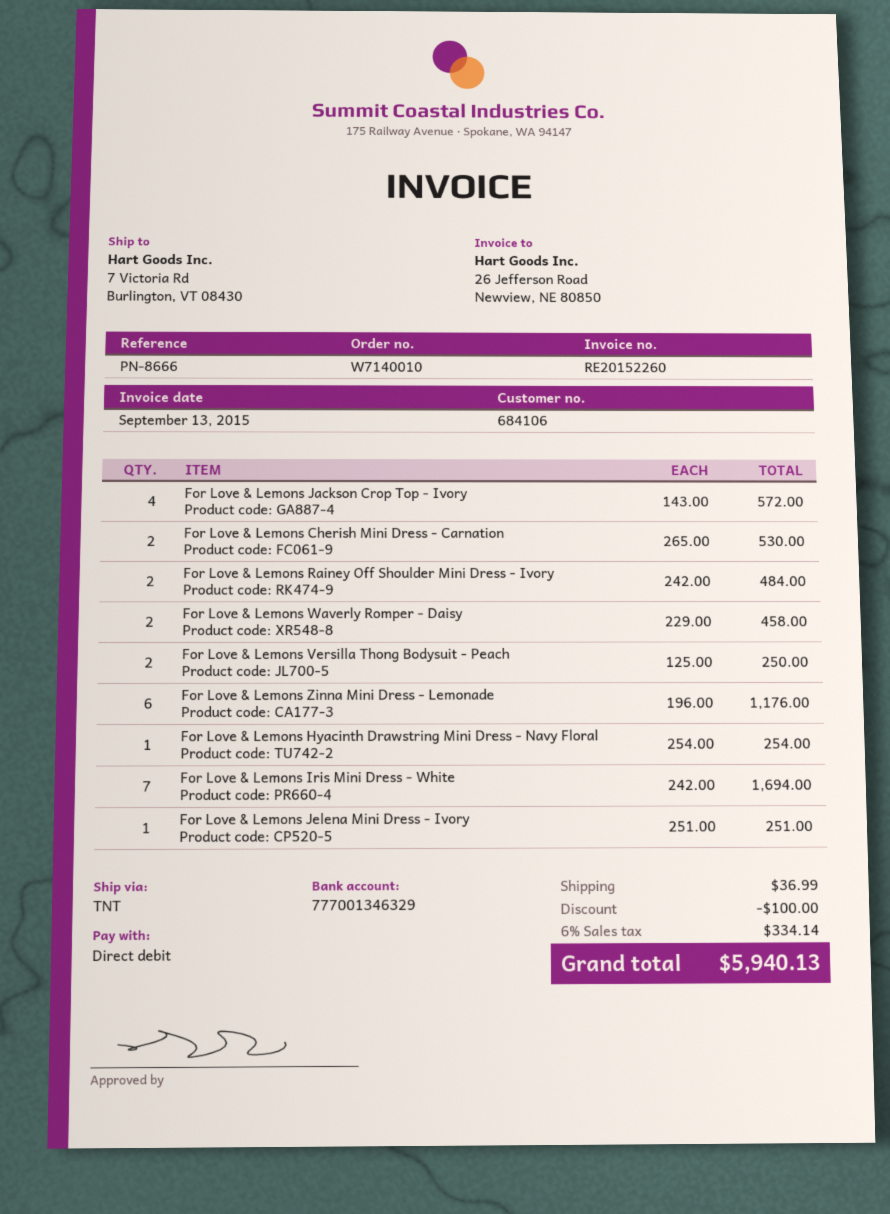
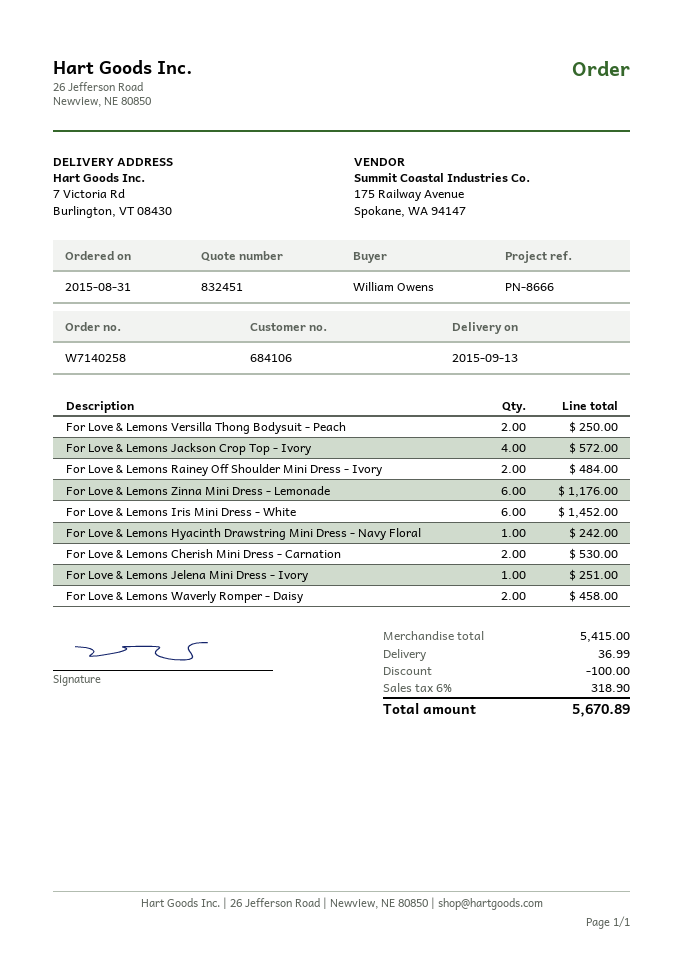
order number: W7140010 -> W7140258
For Love & Lemons Hyacinth Drawstring Mini Dress - Navy Floral: 1 for 254.00 -> 1 for 242.00
For Love & Lemons Iris Mini Dress - White: 7 for 1694.00 -> 6 for 1452.00
tax: 6% = 334.14 -> 6% = 318.90
total: 5940.13 -> 5670.89

